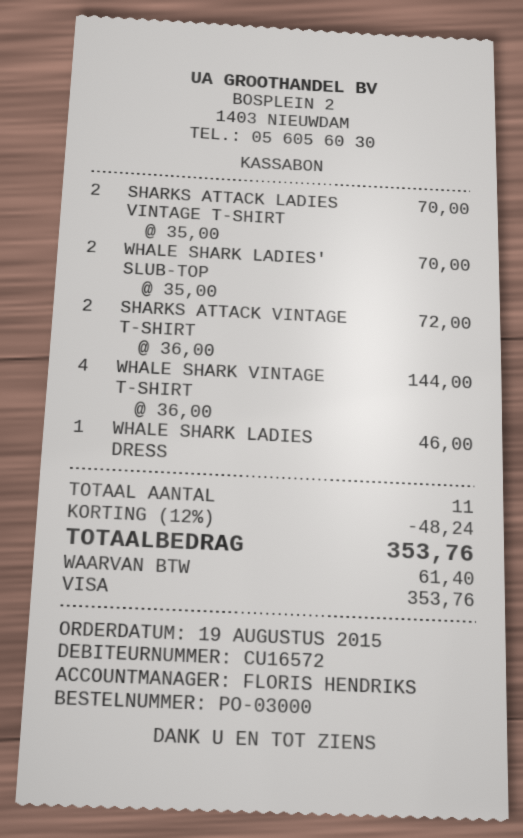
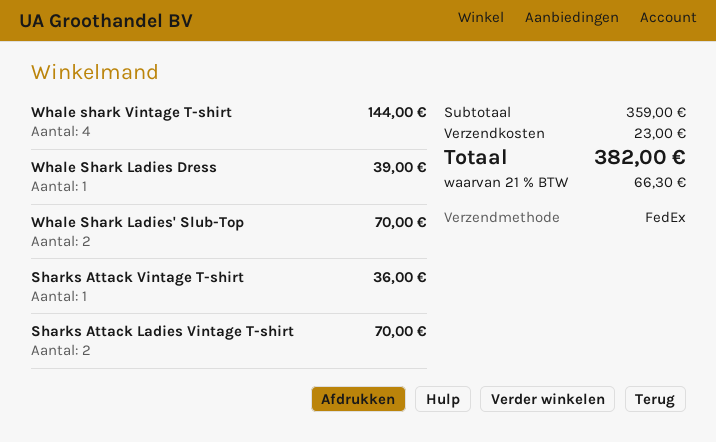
SHARKS ATTACK VINTAGE T-SHIRT: 2 for 72.00 -> 1 for 36.00
WHALE SHARK LADIES DRESS: 1 for 46.00 -> 1 for 39.00
discount: 12% = 48.24 -> none
shipping: none -> 23.00
tax: 61.40 -> 66.30
total: 353.76 -> 382.00

